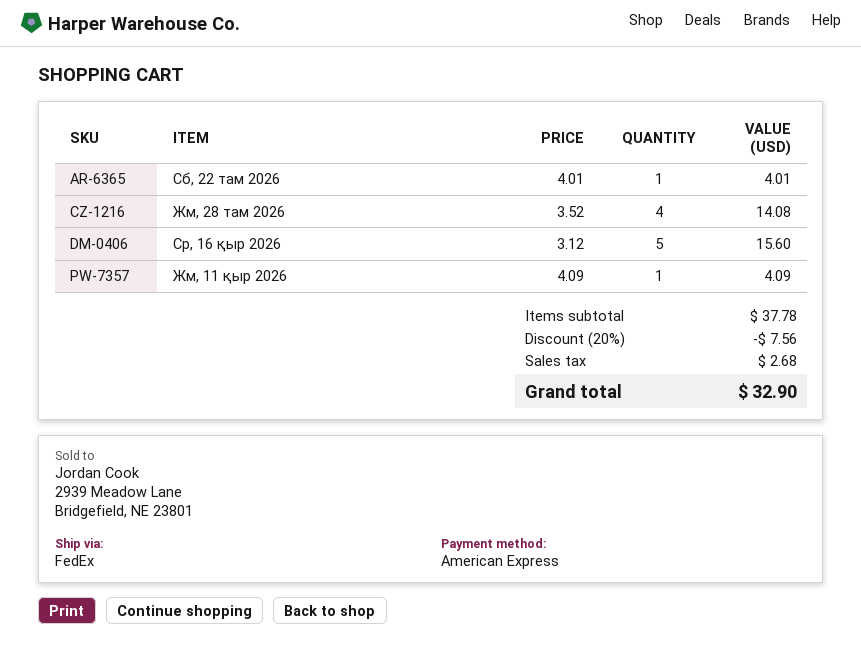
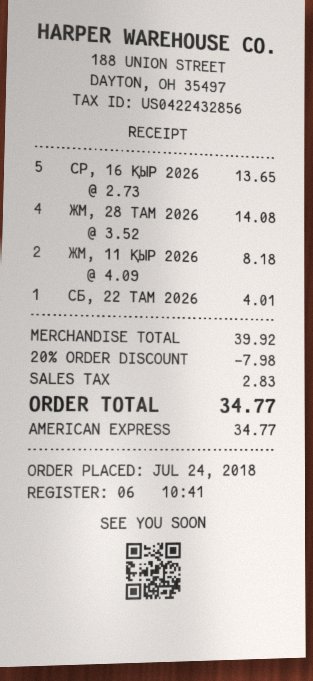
Ср, 16 қыр 2026: 5 x 3.12 = 15.60 -> 5 x 2.73 = 13.65
Жм, 11 қыр 2026: 1 x 4.09 = 4.09 -> 2 x 4.09 = 8.18
subtotal: 37.78 -> 39.92
discount: 20% = 7.56 -> 20% = 7.98
tax: 2.68 -> 2.83
total: 32.90 -> 34.77

